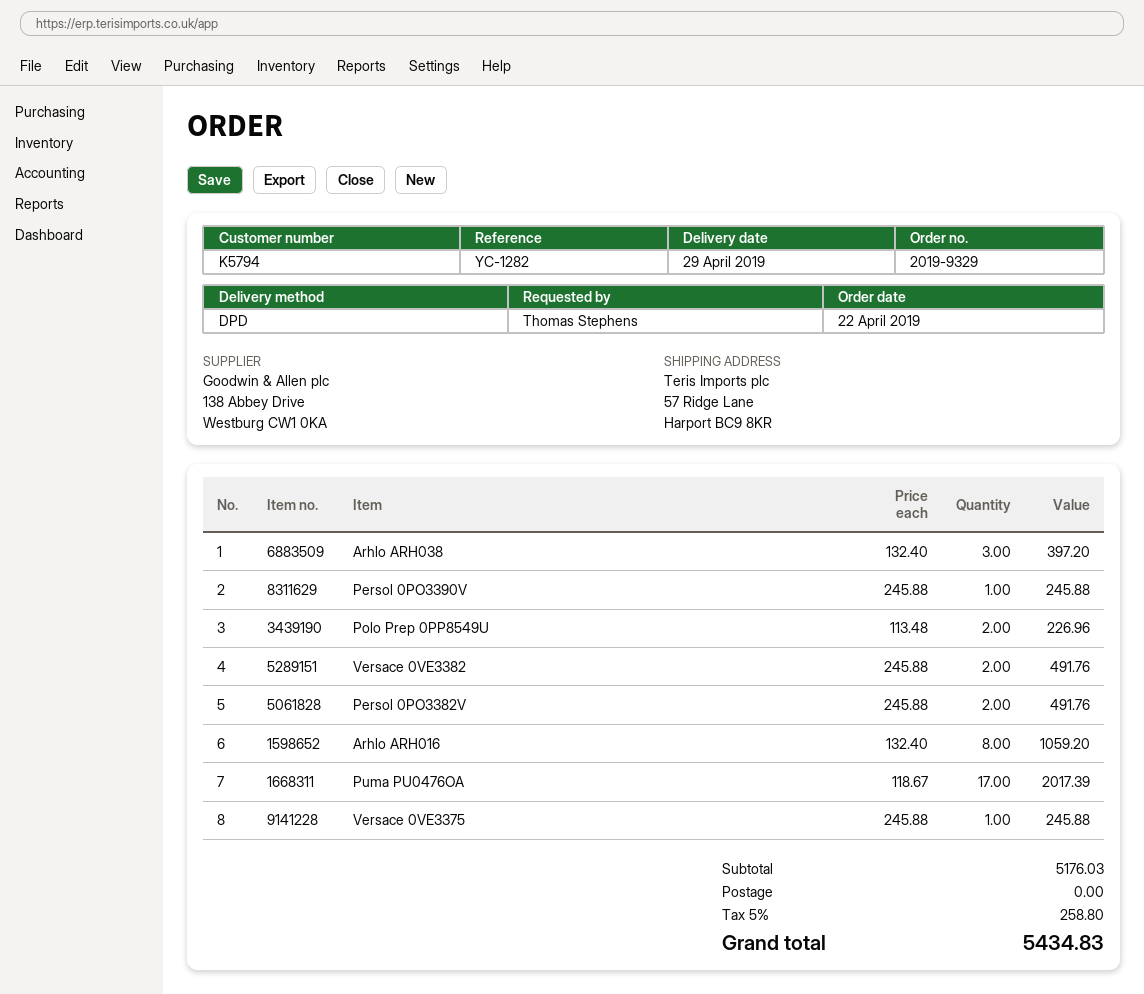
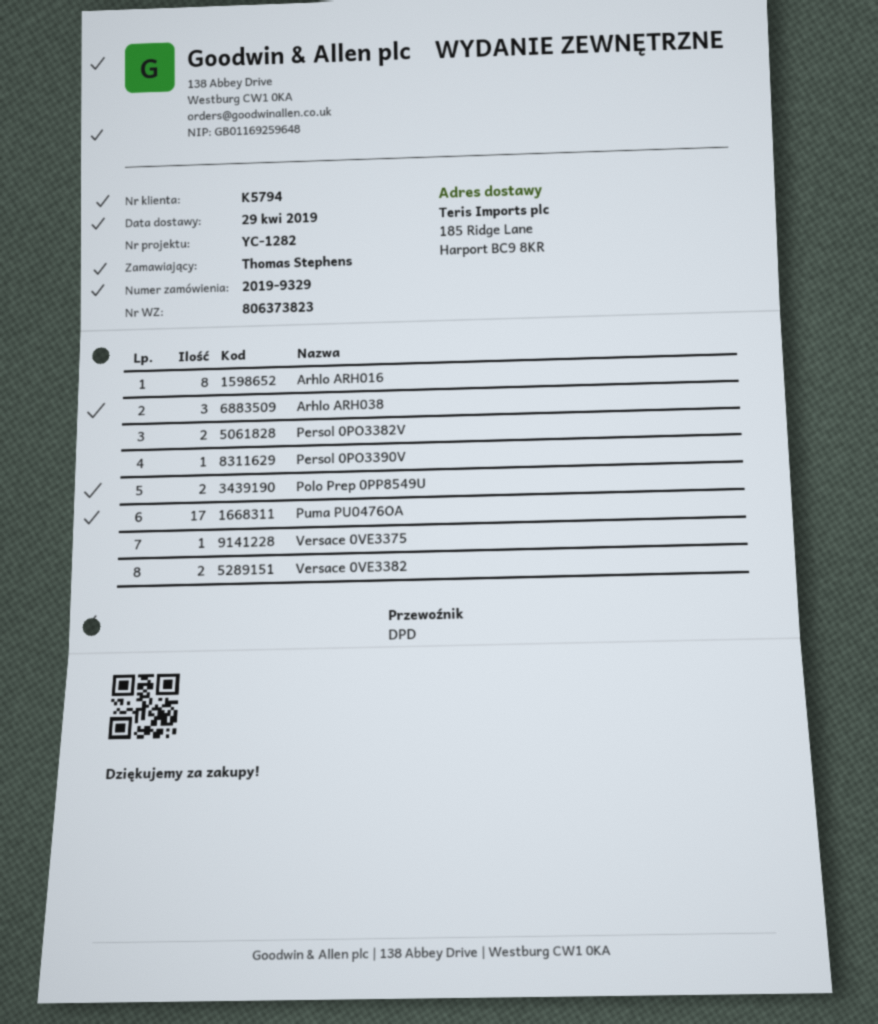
ship to: 57 Ridge Lane, Harport BC9 8KR -> 185 Ridge Lane, Harport BC9 8KR

